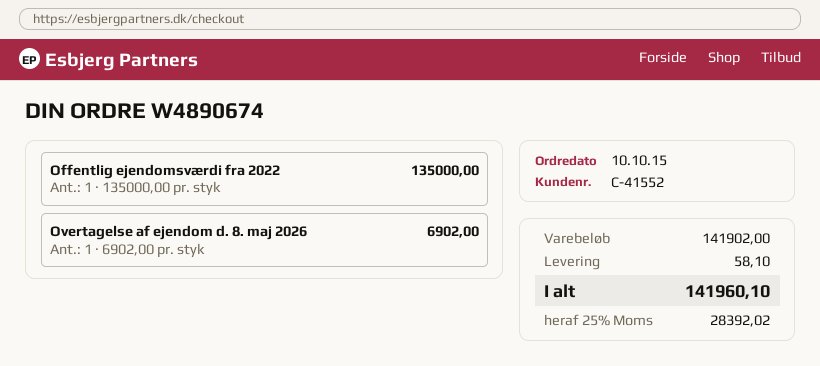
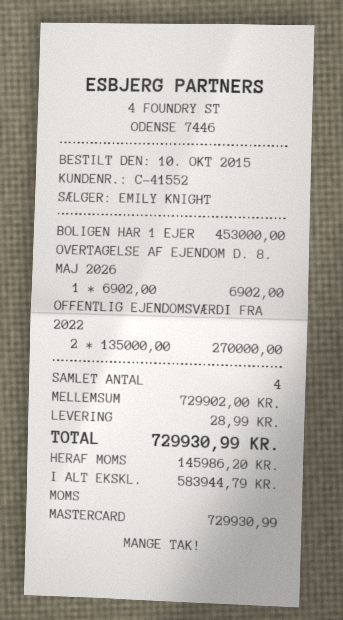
Offentlig ejendomsværdi fra 2022: 1 x 135000.00 = 135000.00 -> 2 x 135000.00 = 270000.00
BOLIGEN HAR 1 EJER: none -> 1 x 453000.00 = 453000.00
subtotal: 141902.00 -> 729902.00
shipping: 58.10 -> 28.99
tax: 28392.02 -> 145986.20
total: 141960.10 -> 729930.99

